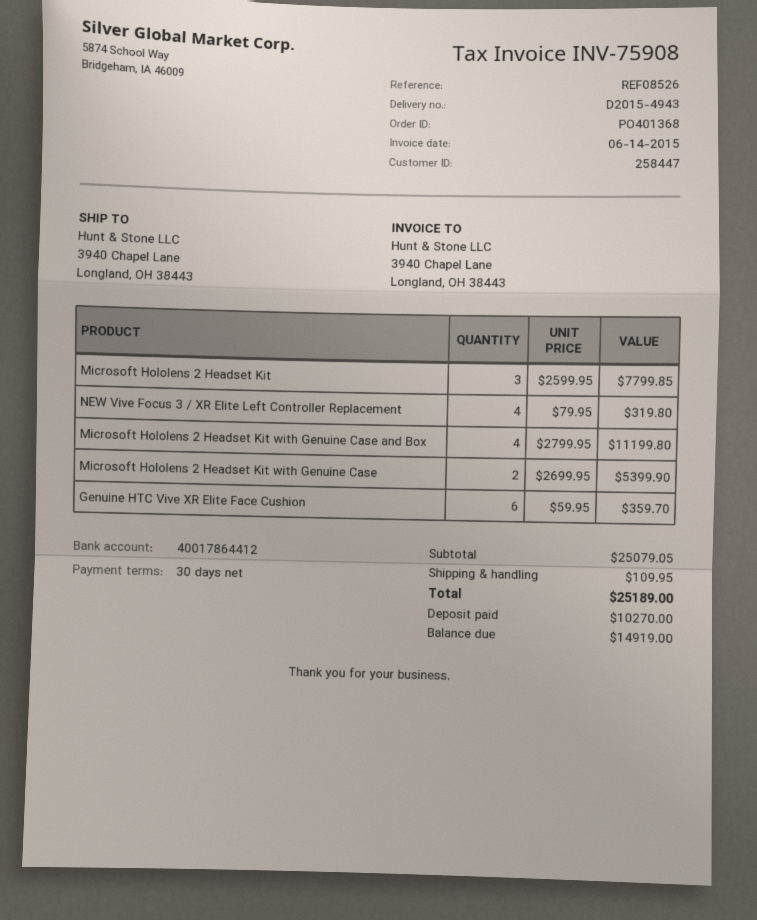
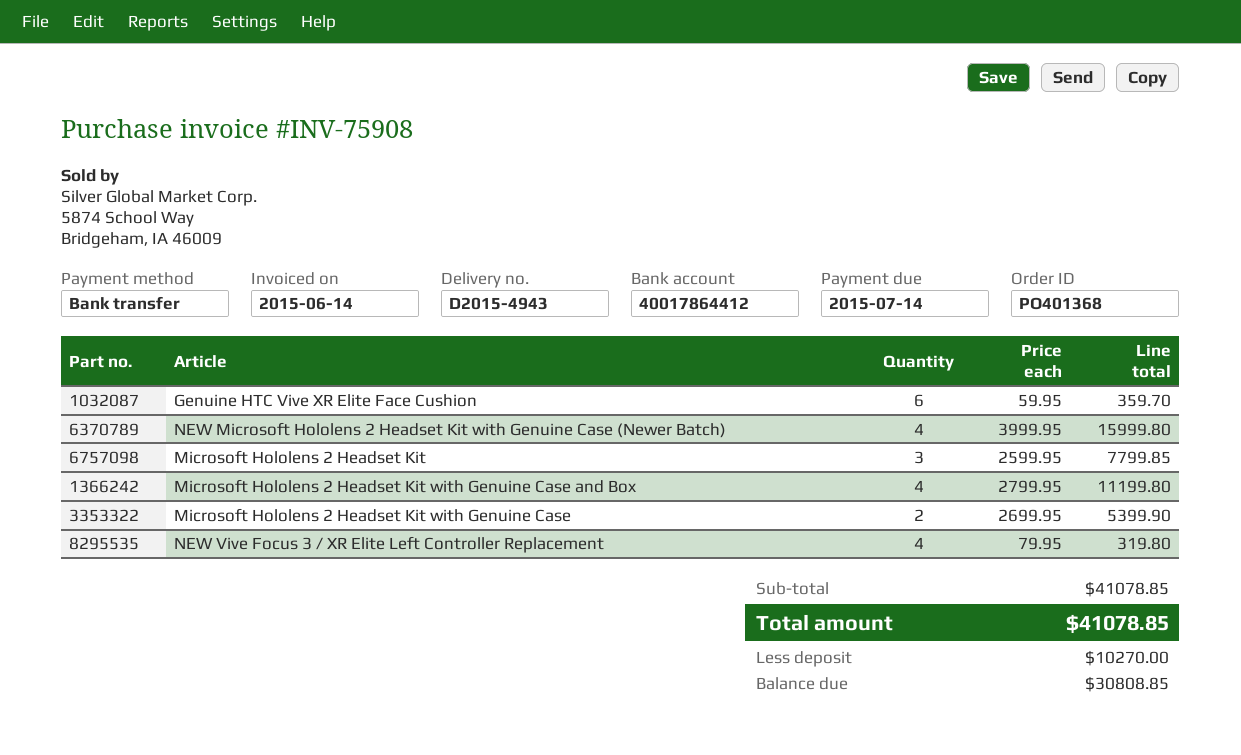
NEW Microsoft Hololens 2 Headset Kit with Genuine Case (Newer Batch): none -> 4 x 3999.95 = 15999.80
subtotal: 25079.05 -> 41078.85
shipping: 109.95 -> none
total: 25189.00 -> 41078.85
balance: 14919.00 -> 30808.85

